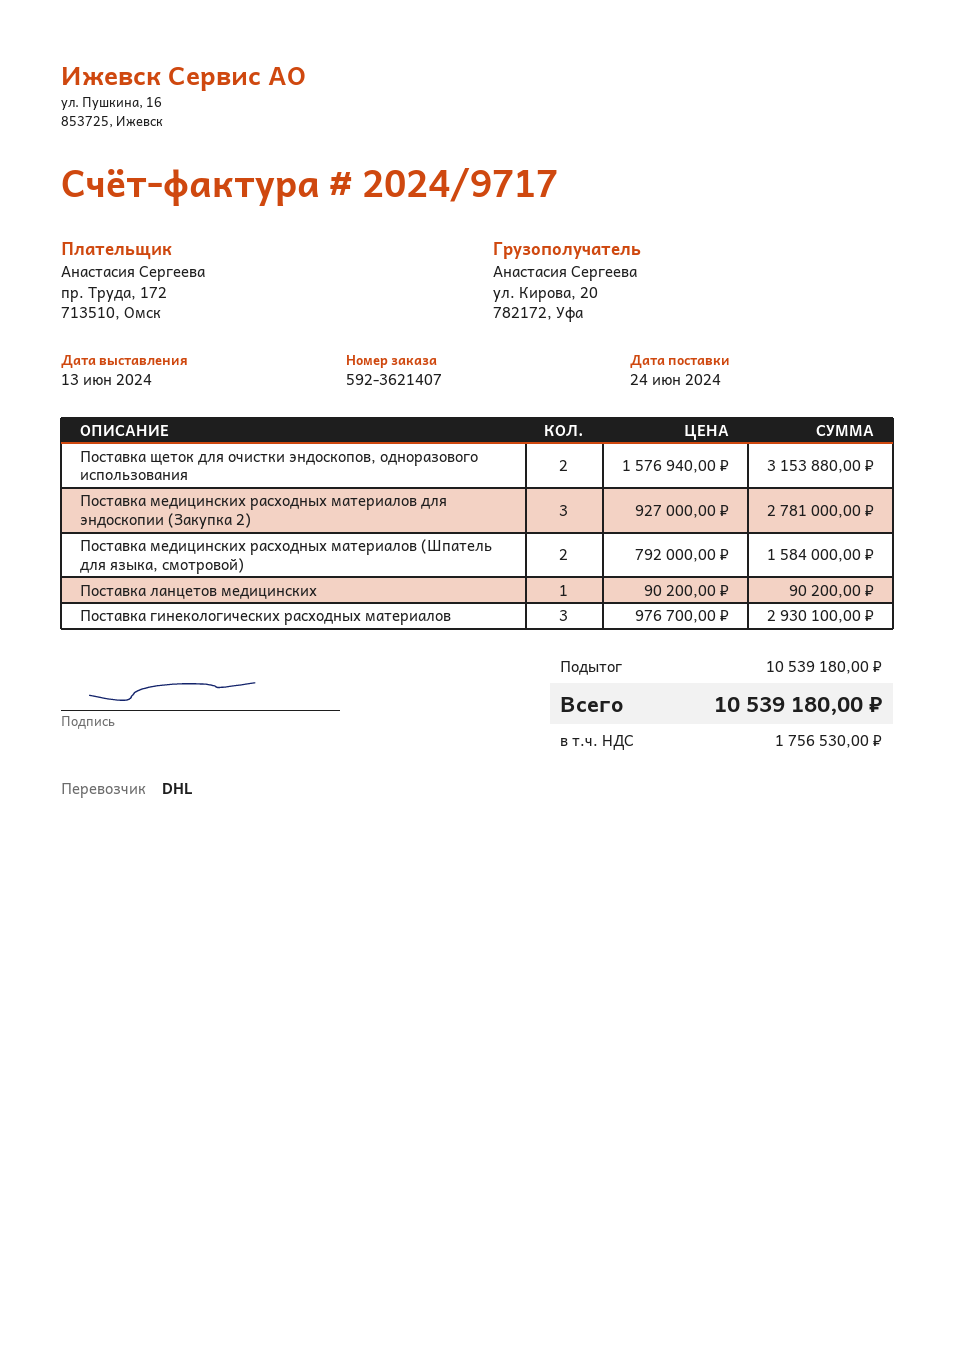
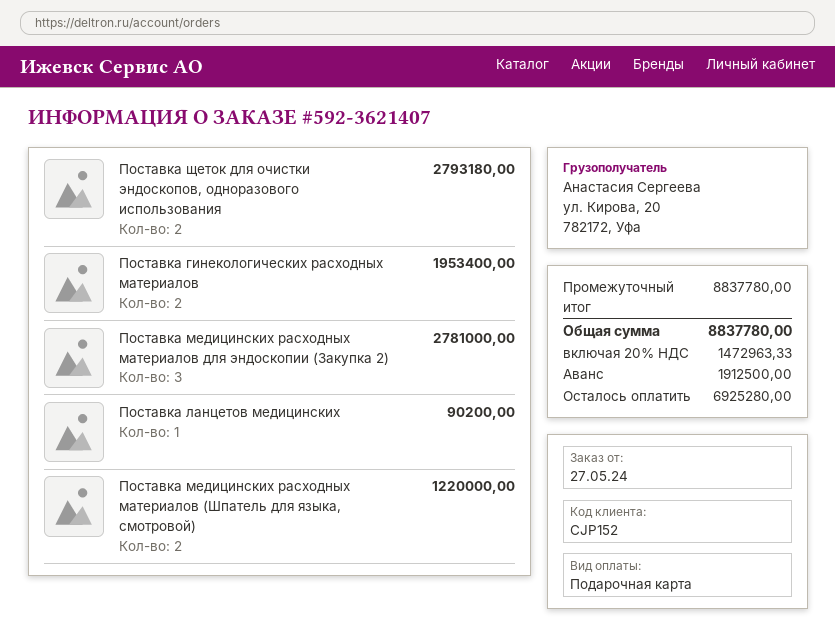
Поставка щеток для очистки эндоскопов, одноразового использования: 2 for 3153880.00 -> 2 for 2793180.00
Поставка медицинских расходных материалов (Шпатель для языка, смотровой): 2 for 1584000.00 -> 2 for 1220000.00
Поставка гинекологических расходных материалов: 3 for 2930100.00 -> 2 for 1953400.00
subtotal: 10539180.00 -> 8837780.00
tax: 1756530.00 -> 1472963.33
total: 10539180.00 -> 8837780.00

